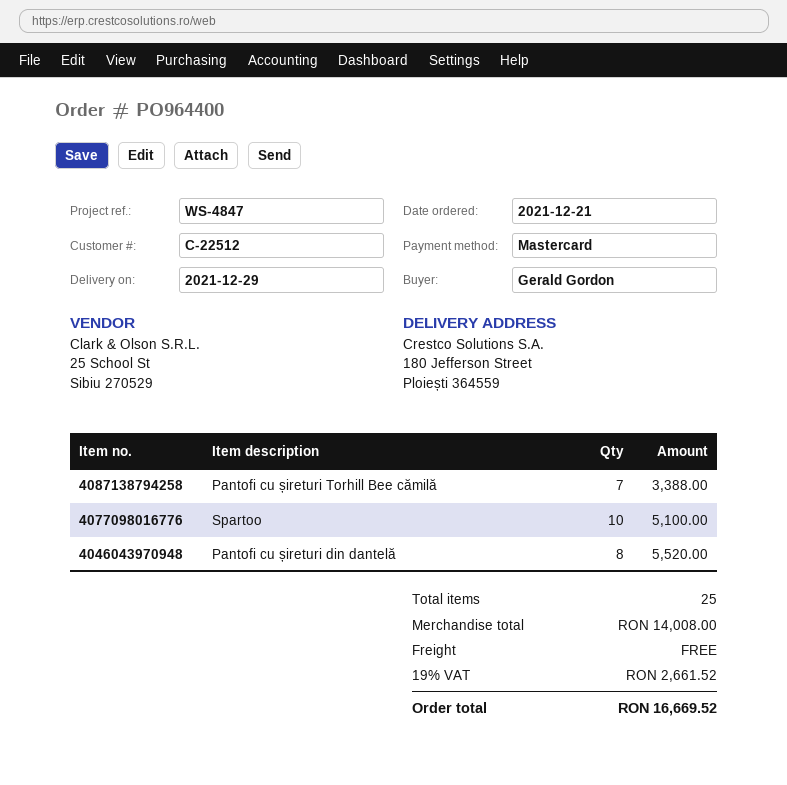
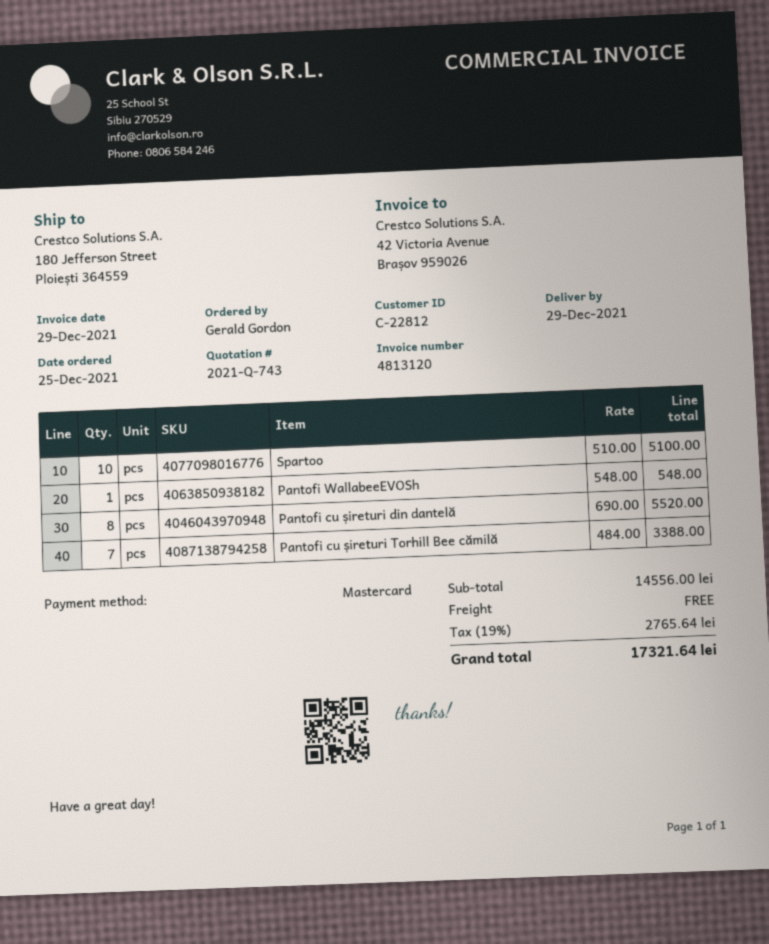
order date: 2021-12-21 -> 2021-12-25
customer number: C-22512 -> C-22812
Pantofi WallabeeEVOSh: none -> 1 for 548.00
subtotal: 14008.00 -> 14556.00
tax: 19% = 2661.52 -> 19% = 2765.64
total: 16669.52 -> 17321.64

